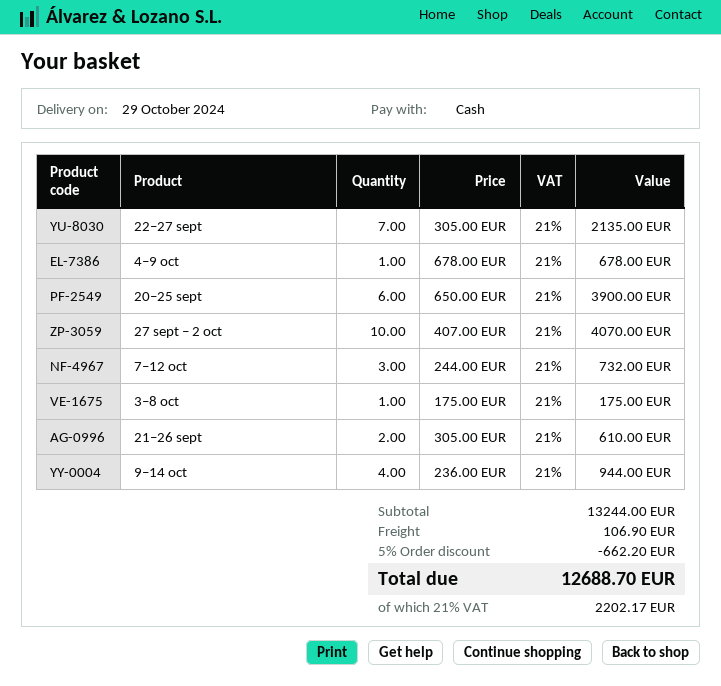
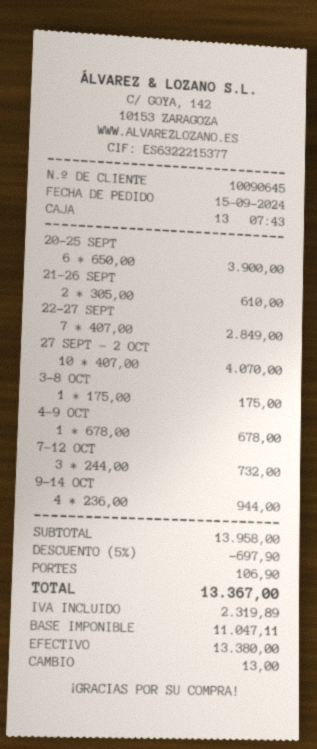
22–27 sept: 7 x 305.00 = 2135.00 -> 7 x 407.00 = 2849.00
subtotal: 13244.00 -> 13958.00
discount: 5% = 662.20 -> 5% = 697.90
tax: 2202.17 -> 2319.89
total: 12688.70 -> 13367.00

